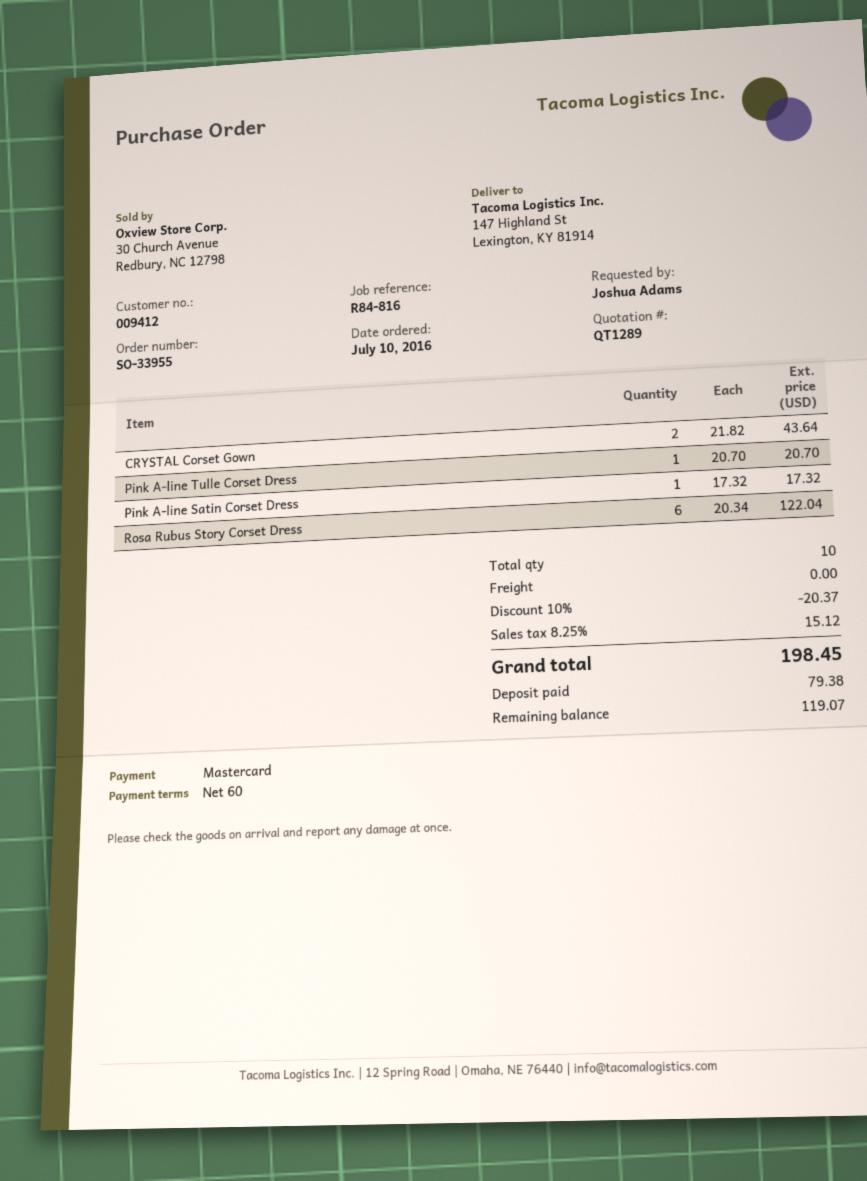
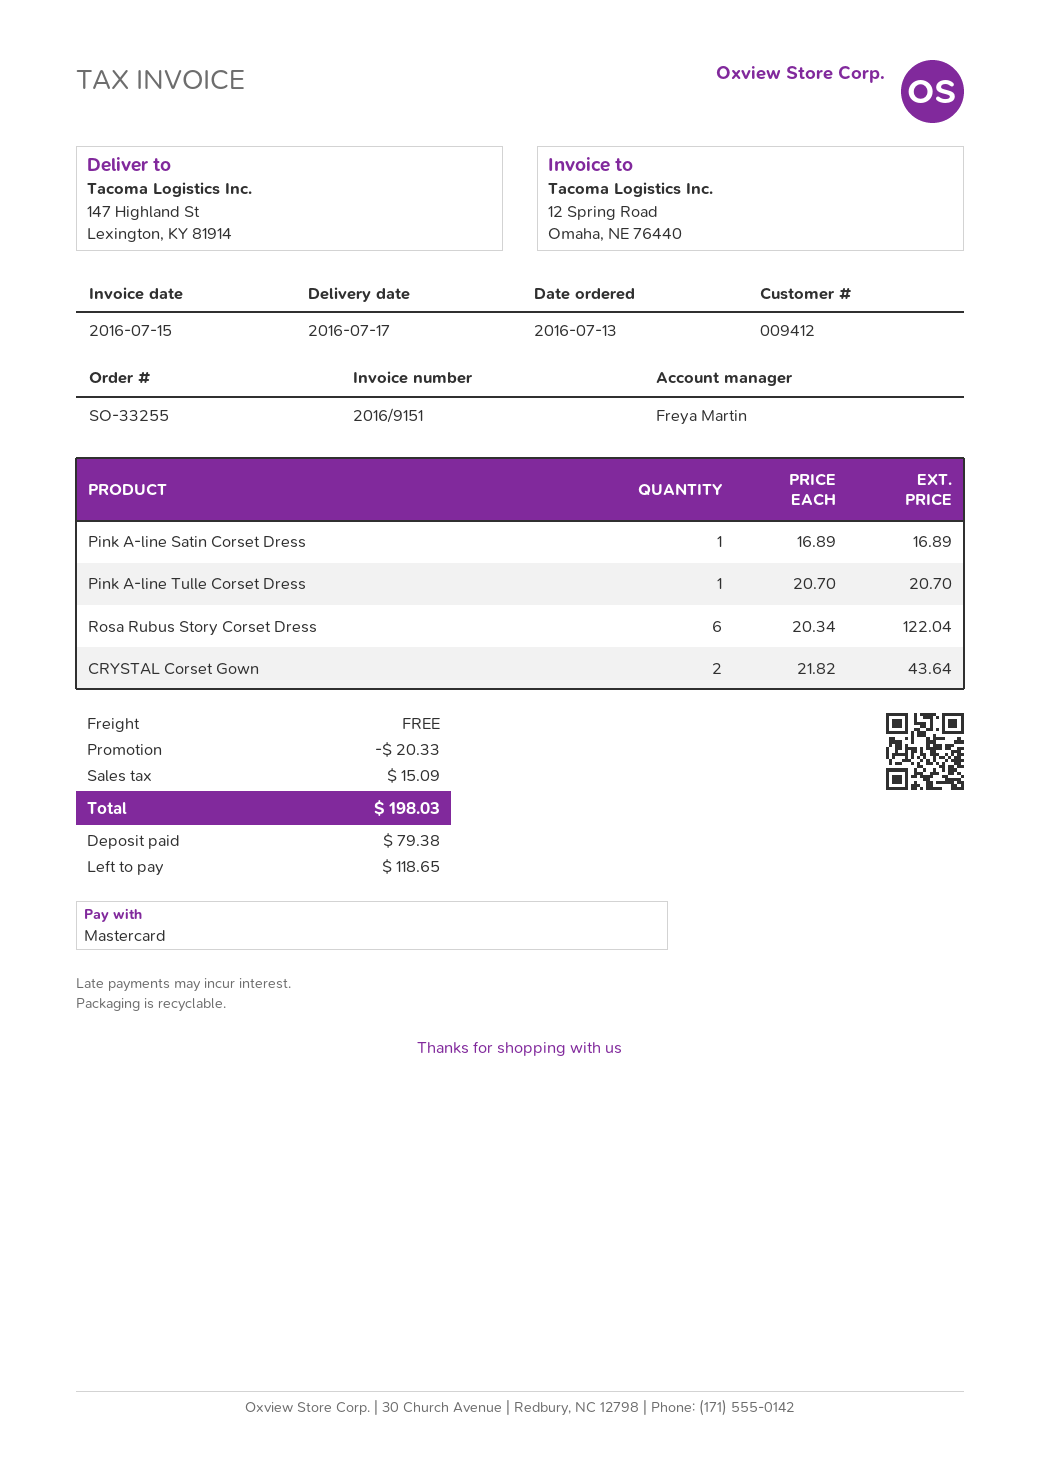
order number: SO-33955 -> SO-33255
order date: 2016-07-10 -> 2016-07-13
Pink A-line Satin Corset Dress: 1 x 17.32 = 17.32 -> 1 x 16.89 = 16.89
discount: 20.37 -> 20.33
tax: 15.12 -> 15.09
total: 198.45 -> 198.03
balance: 119.07 -> 118.65

